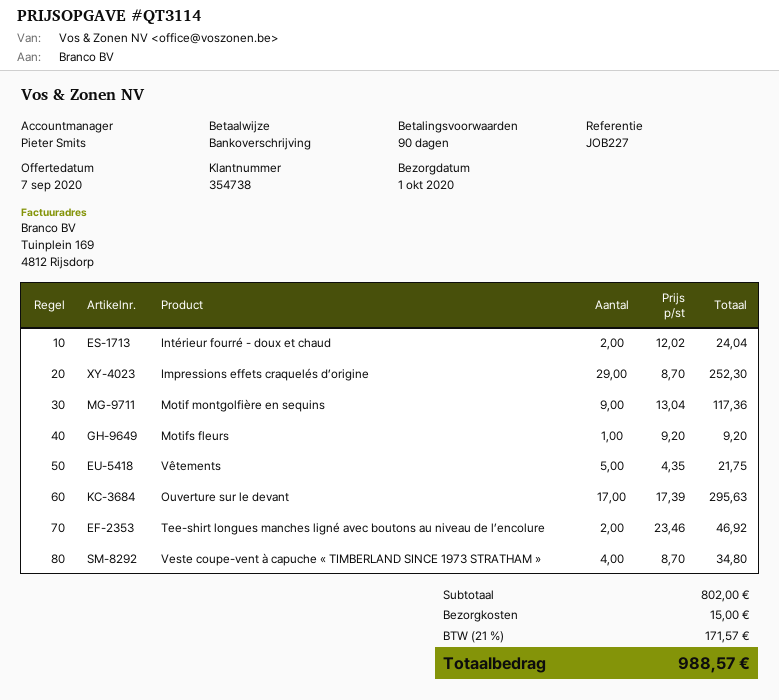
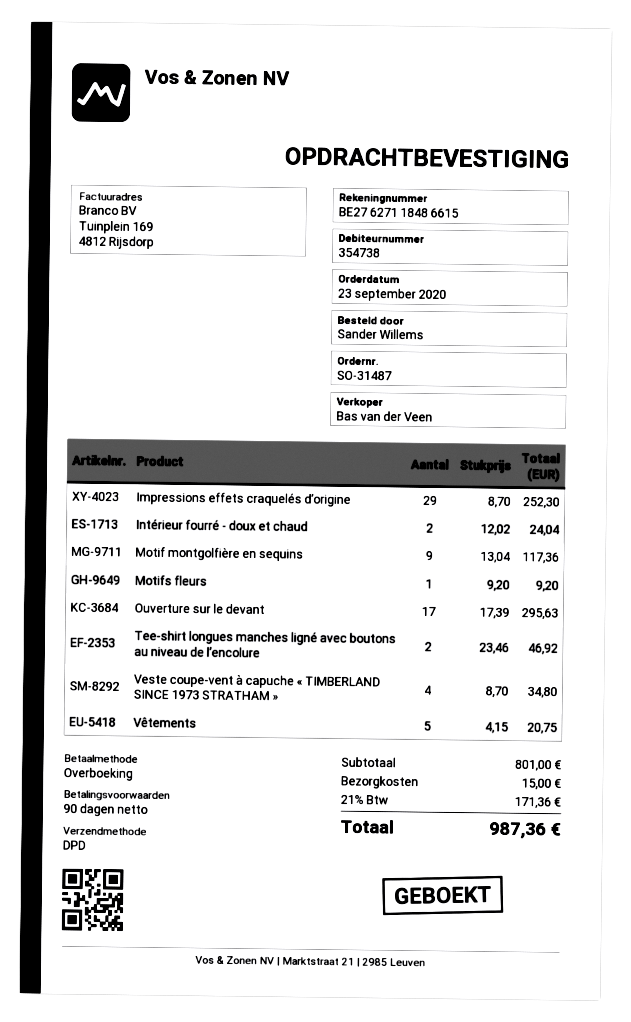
sales rep: Pieter Smits -> Bas van der Veen
Vêtements: 5 x 4.35 = 21.75 -> 5 x 4.15 = 20.75
subtotal: 802.00 -> 801.00
tax: 21% = 171.57 -> 21% = 171.36
total: 988.57 -> 987.36

